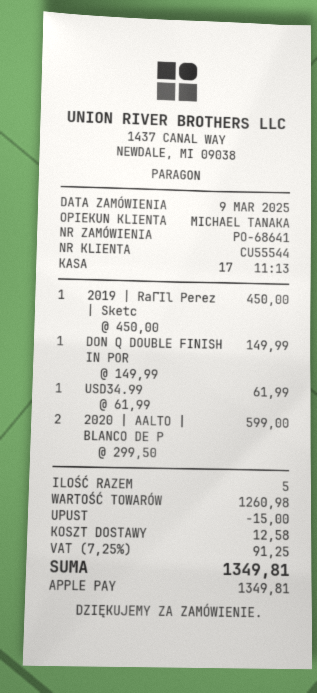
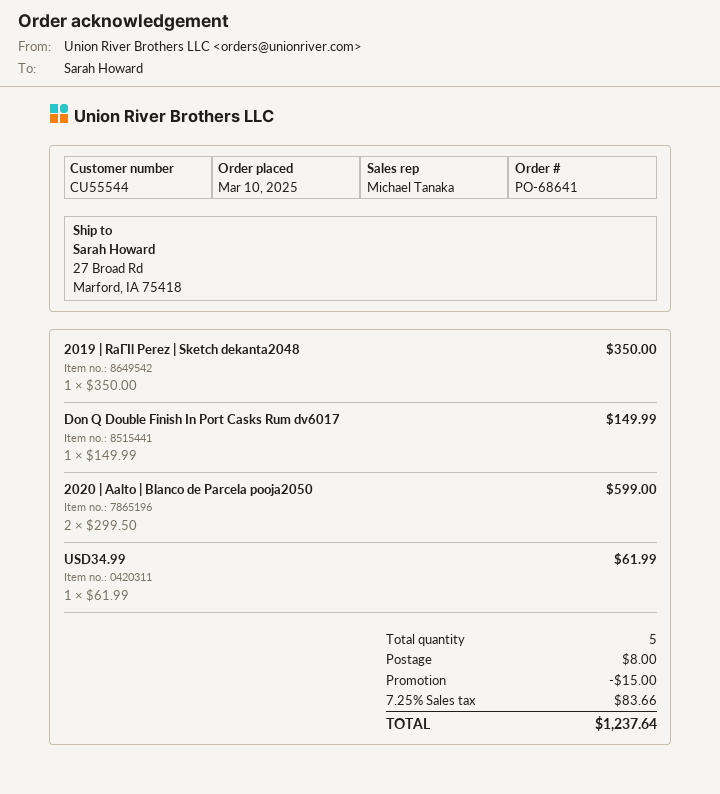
order date: 2025-03-09 -> 2025-03-10
2019 | RaΓΊl Perez | Sketc: 1 x 450.00 = 450.00 -> 1 x 350.00 = 350.00
shipping: 12.58 -> 8.00
tax: 7.25% = 91.25 -> 7.25% = 83.66
total: 1349.81 -> 1237.64

